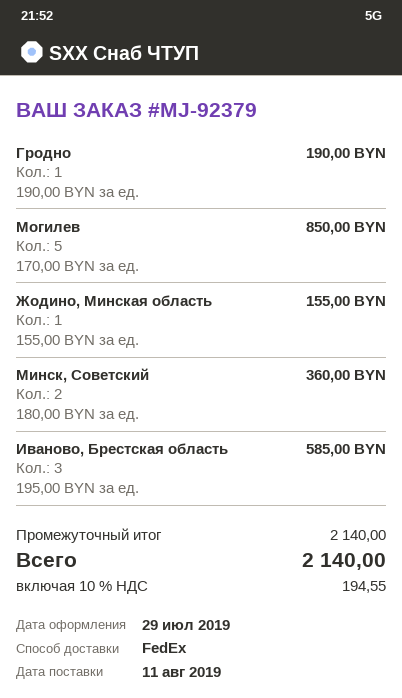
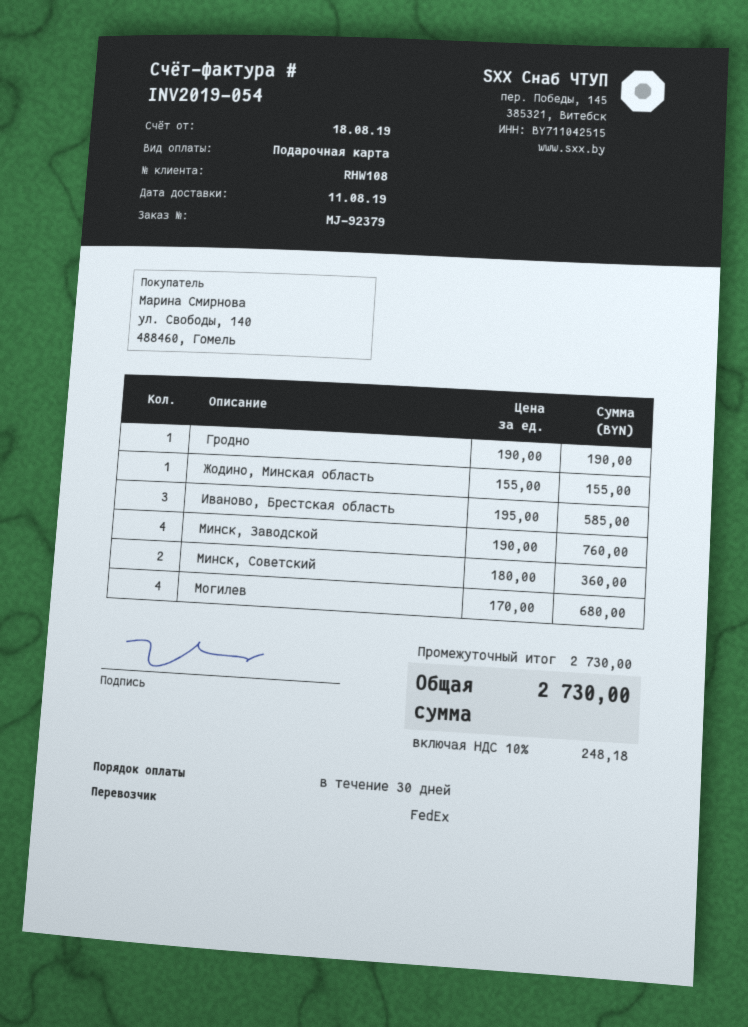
Могилев: 5 x 170.00 = 850.00 -> 4 x 170.00 = 680.00
Минск, Заводской: none -> 4 x 190.00 = 760.00
subtotal: 2140.00 -> 2730.00
tax: 10% = 194.55 -> 10% = 248.18
total: 2140.00 -> 2730.00

